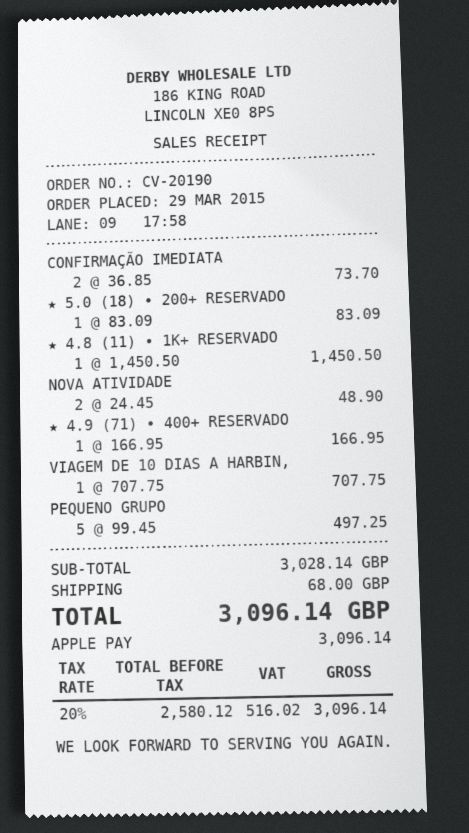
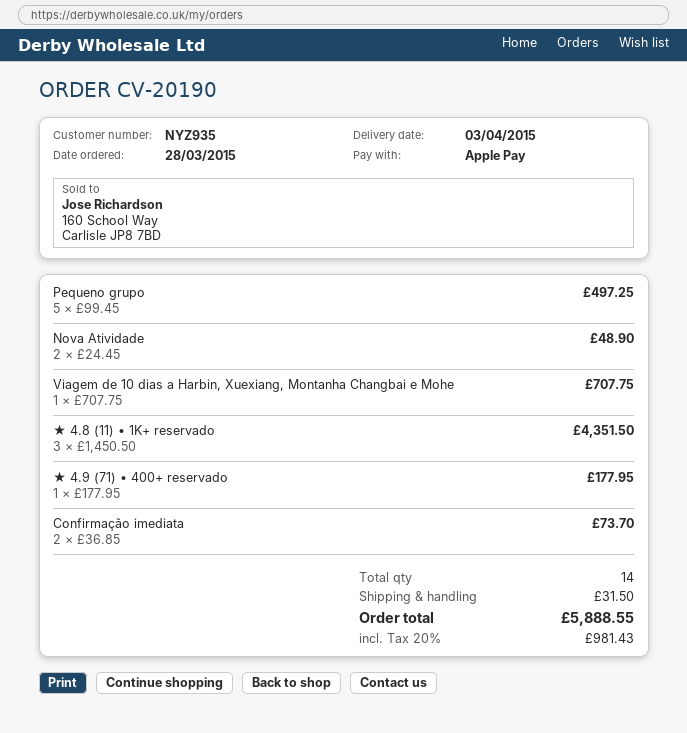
order date: 2015-03-29 -> 2015-03-28
★ 5.0 (18) • 200+ RESERVADO: 1 x 83.09 = 83.09 -> none
★ 4.8 (11) • 1K+ RESERVADO: 1 x 1450.50 = 1450.50 -> 3 x 1450.50 = 4351.50
★ 4.9 (71) • 400+ RESERVADO: 1 x 166.95 = 166.95 -> 1 x 177.95 = 177.95
shipping: 68.00 -> 31.50
tax: 20% = 516.02 -> 20% = 981.43
total: 3096.14 -> 5888.55

